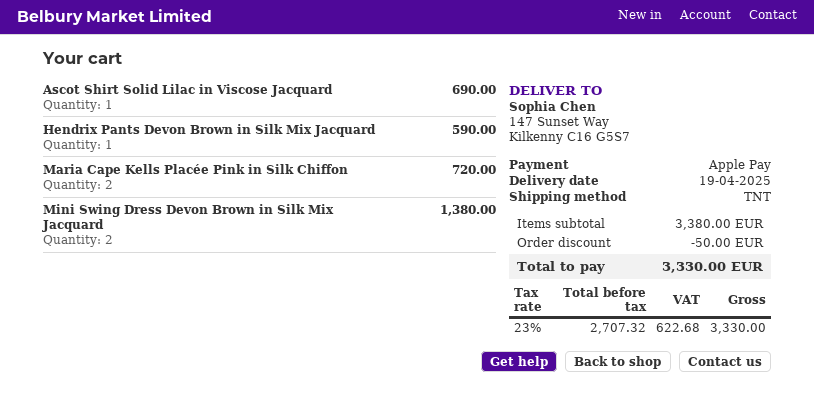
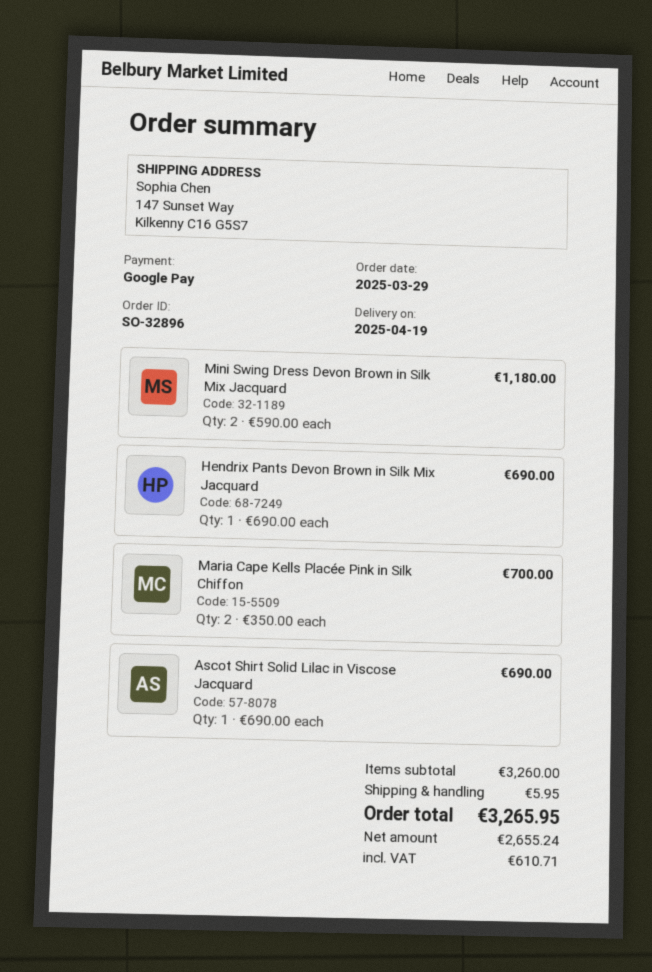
payment method: Apple Pay -> Google Pay
Hendrix Pants Devon Brown in Silk Mix Jacquard: 1 for 590.00 -> 1 for 690.00
Maria Cape Kells Placée Pink in Silk Chiffon: 2 for 720.00 -> 2 for 700.00
Mini Swing Dress Devon Brown in Silk Mix Jacquard: 2 for 1380.00 -> 2 for 1180.00
subtotal: 3380.00 -> 3260.00
discount: 50.00 -> none
shipping: none -> 5.95
net: 2707.32 -> 2655.24
tax: 622.68 -> 610.71
total: 3330.00 -> 3265.95

